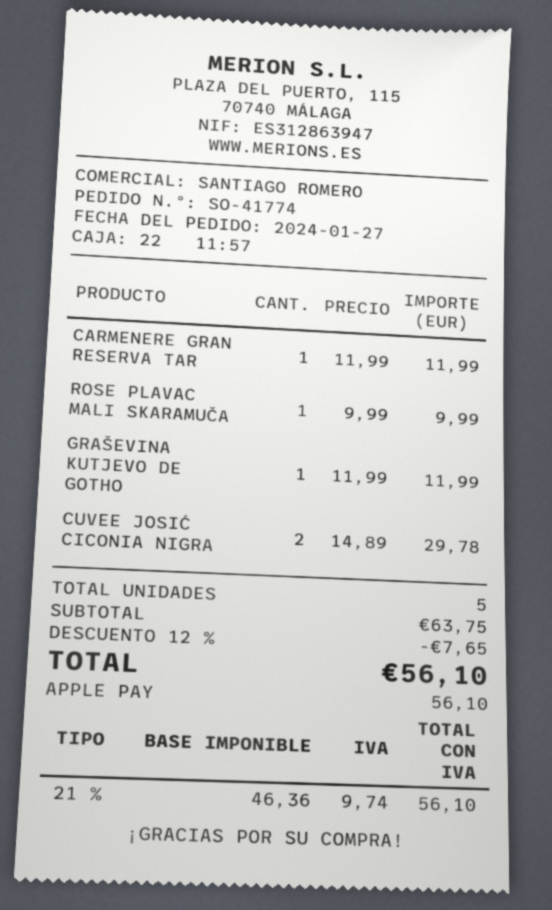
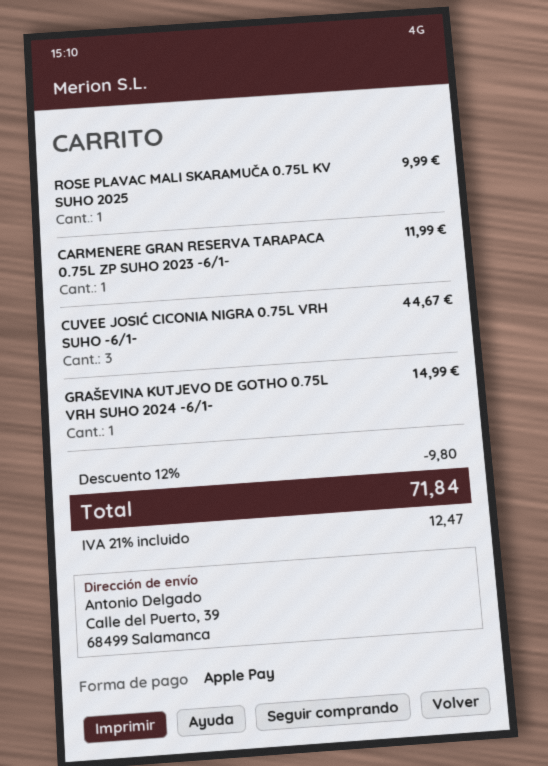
GRAŠEVINA KUTJEVO DE GOTHO: 1 for 11.99 -> 1 for 14.99
CUVEE JOSIĆ CICONIA NIGRA: 2 for 29.78 -> 3 for 44.67
discount: 12% = 7.65 -> 12% = 9.80
tax: 21% = 9.74 -> 21% = 12.47
total: 56.10 -> 71.84

